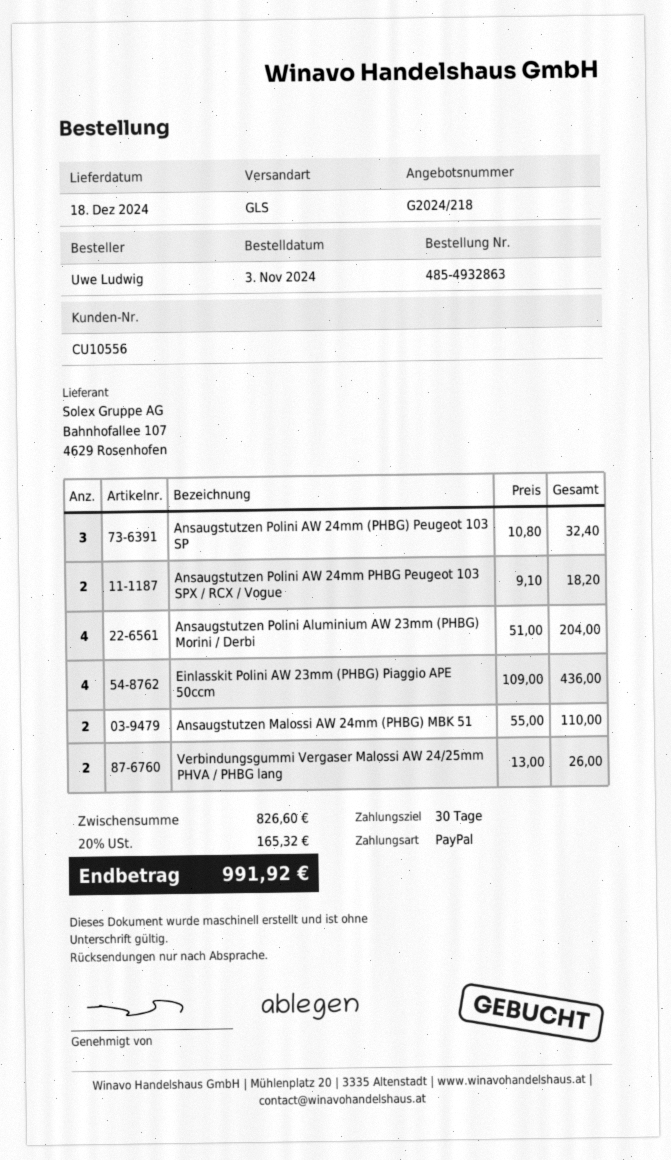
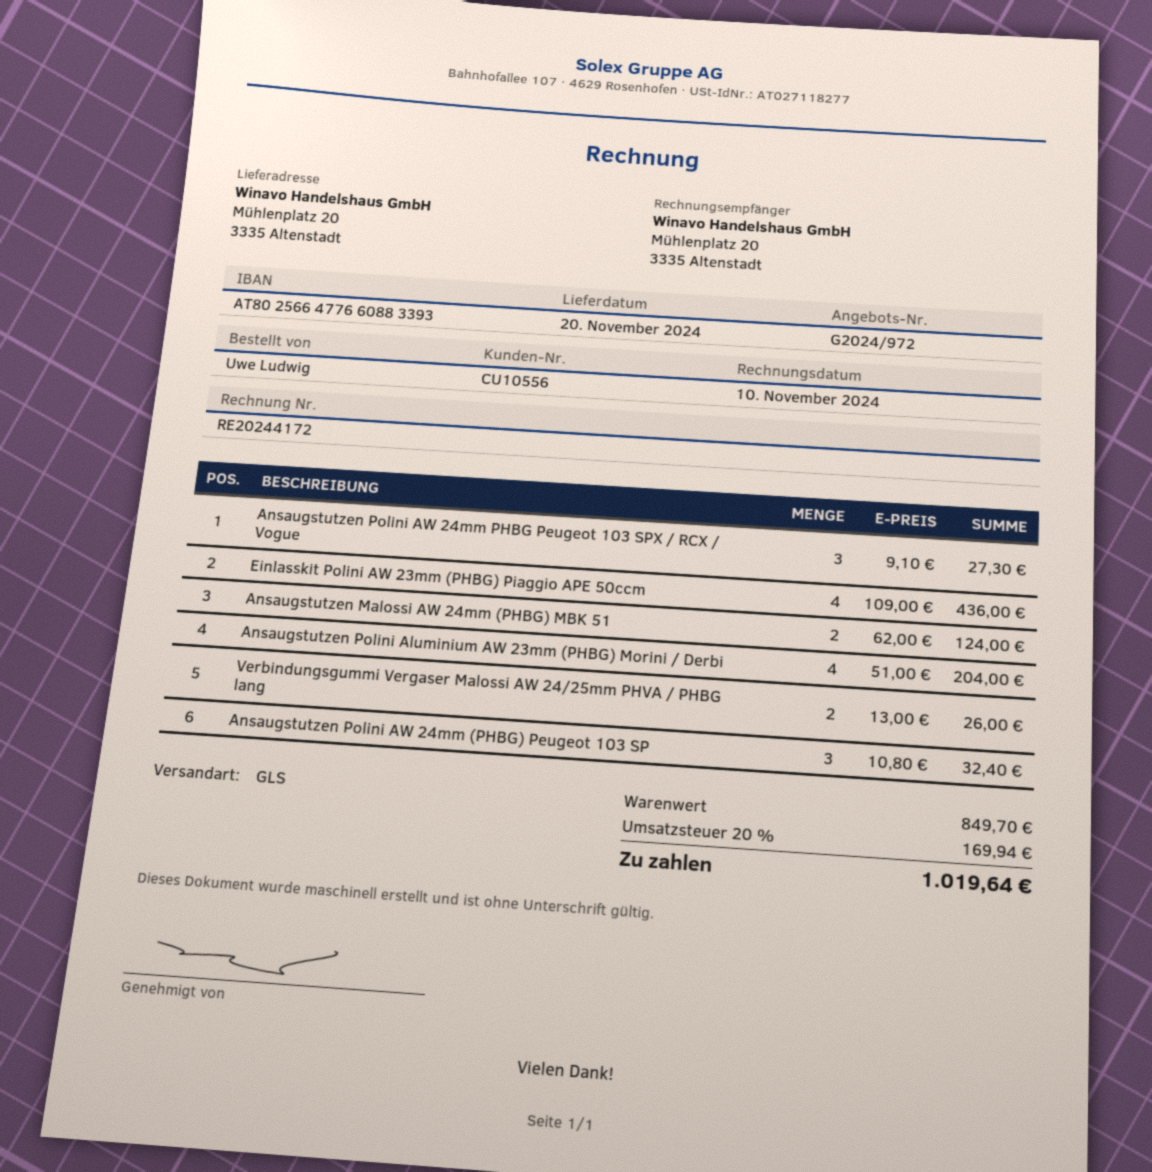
quote number: G2024/218 -> G2024/972
delivery date: 2024-12-18 -> 2024-11-20
Ansaugstutzen Polini AW 24mm PHBG Peugeot 103 SPX / RCX / Vogue: 2 x 9.10 = 18.20 -> 3 x 9.10 = 27.30
Ansaugstutzen Malossi AW 24mm (PHBG) MBK 51: 2 x 55.00 = 110.00 -> 2 x 62.00 = 124.00
subtotal: 826.60 -> 849.70
tax: 20% = 165.32 -> 20% = 169.94
total: 991.92 -> 1019.64

